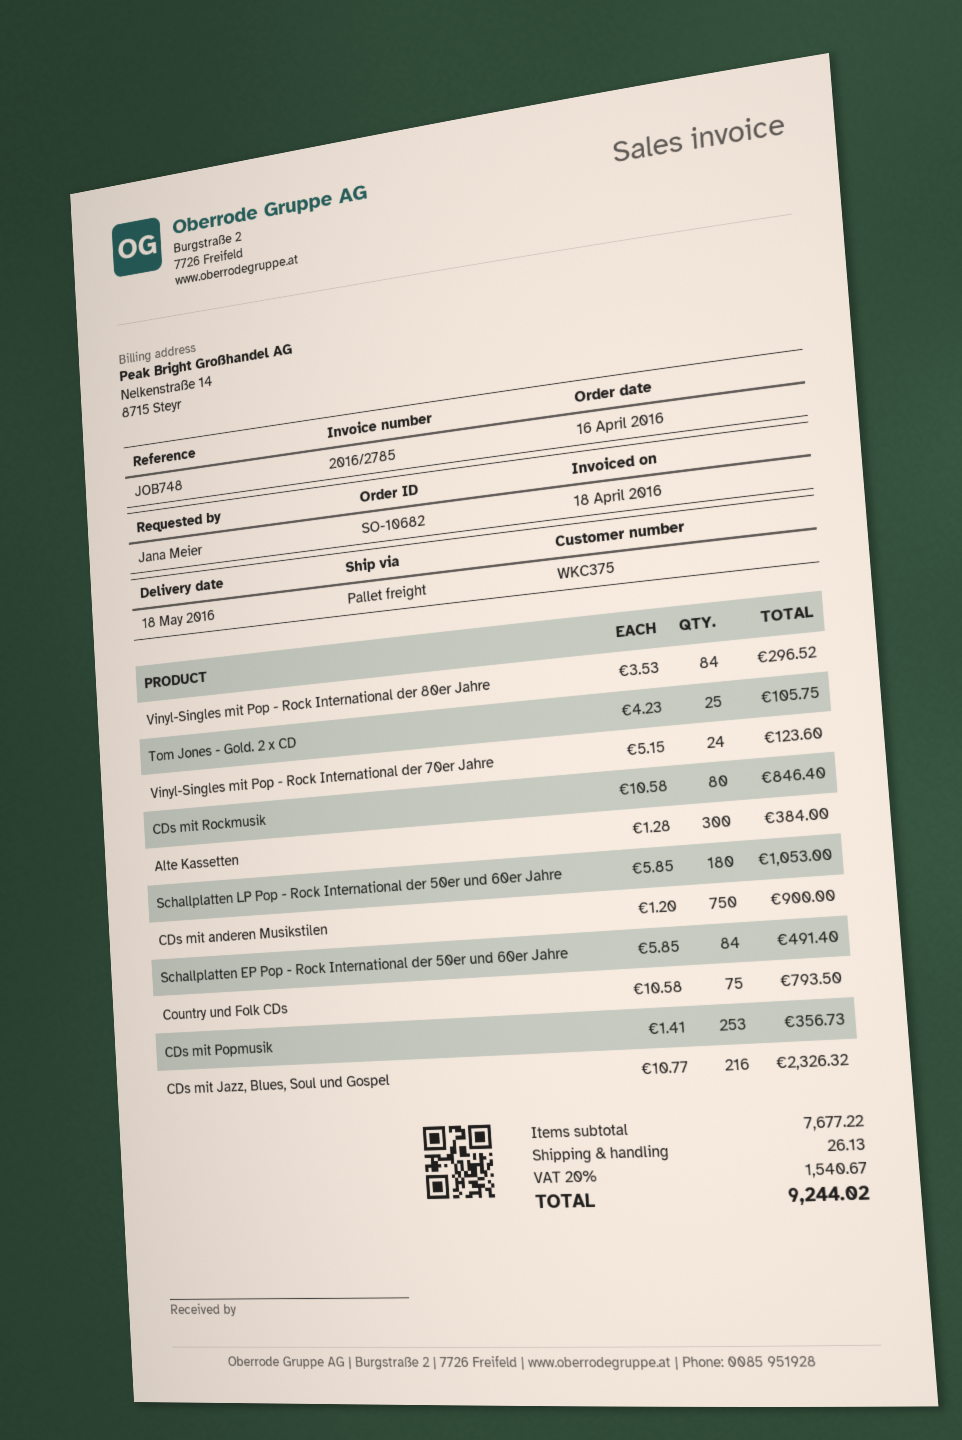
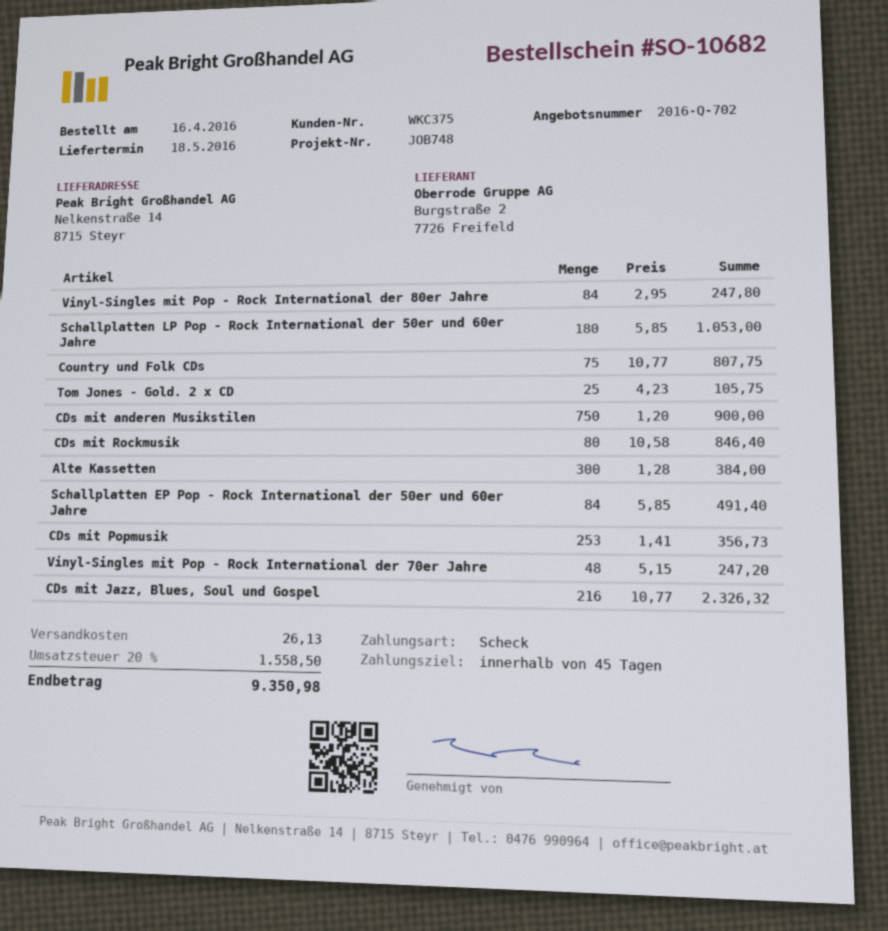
Vinyl-Singles mit Pop - Rock International der 80er Jahre: 84 x 3.53 = 296.52 -> 84 x 2.95 = 247.80
Vinyl-Singles mit Pop - Rock International der 70er Jahre: 24 x 5.15 = 123.60 -> 48 x 5.15 = 247.20
Country und Folk CDs: 75 x 10.58 = 793.50 -> 75 x 10.77 = 807.75
tax: 20% = 1540.67 -> 20% = 1558.50
total: 9244.02 -> 9350.98

